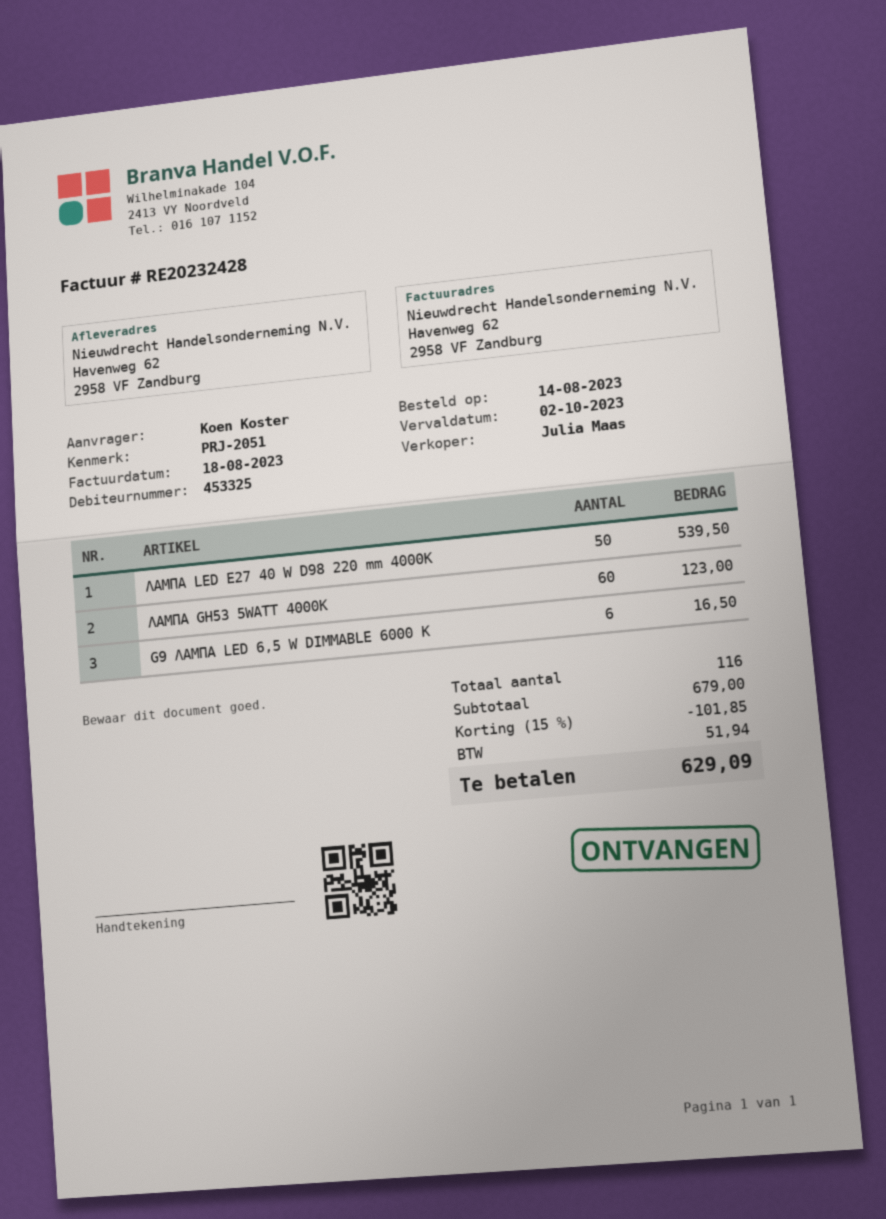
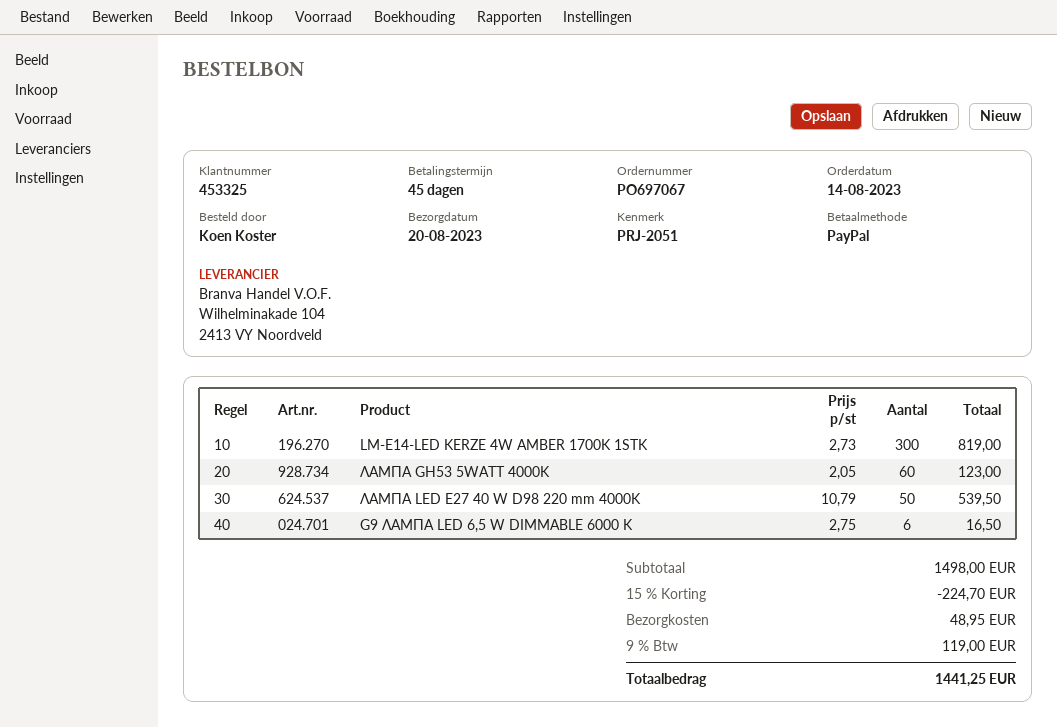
LM-E14-LED KERZE 4W AMBER 1700K 1STK: none -> 300 for 819.00
subtotal: 679.00 -> 1498.00
discount: 15% = 101.85 -> 15% = 224.70
shipping: none -> 48.95
tax: 51.94 -> 119.00
total: 629.09 -> 1441.25

